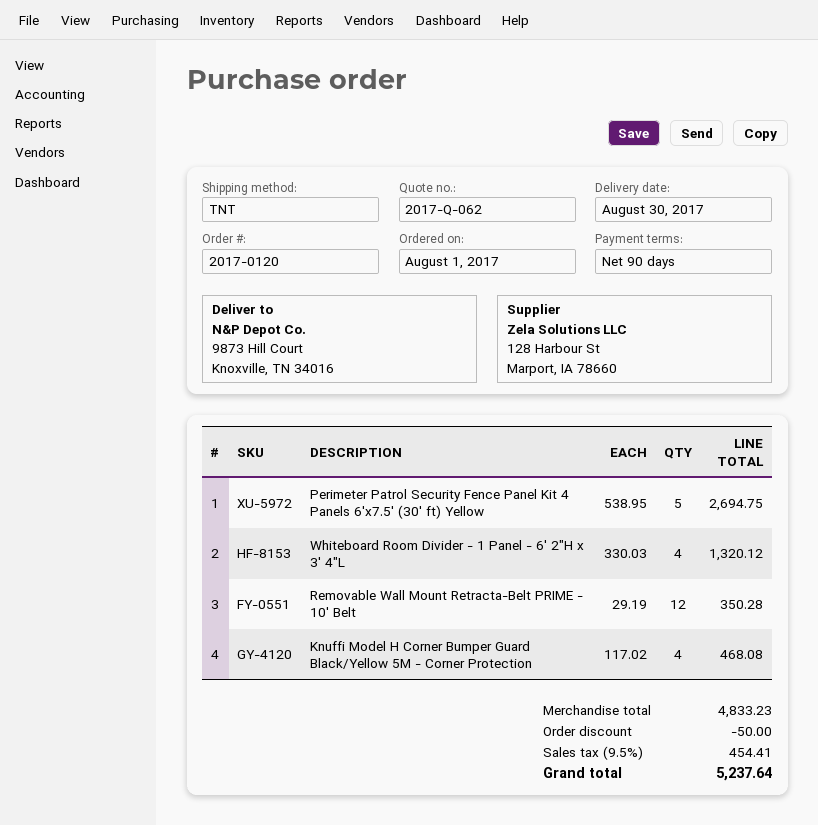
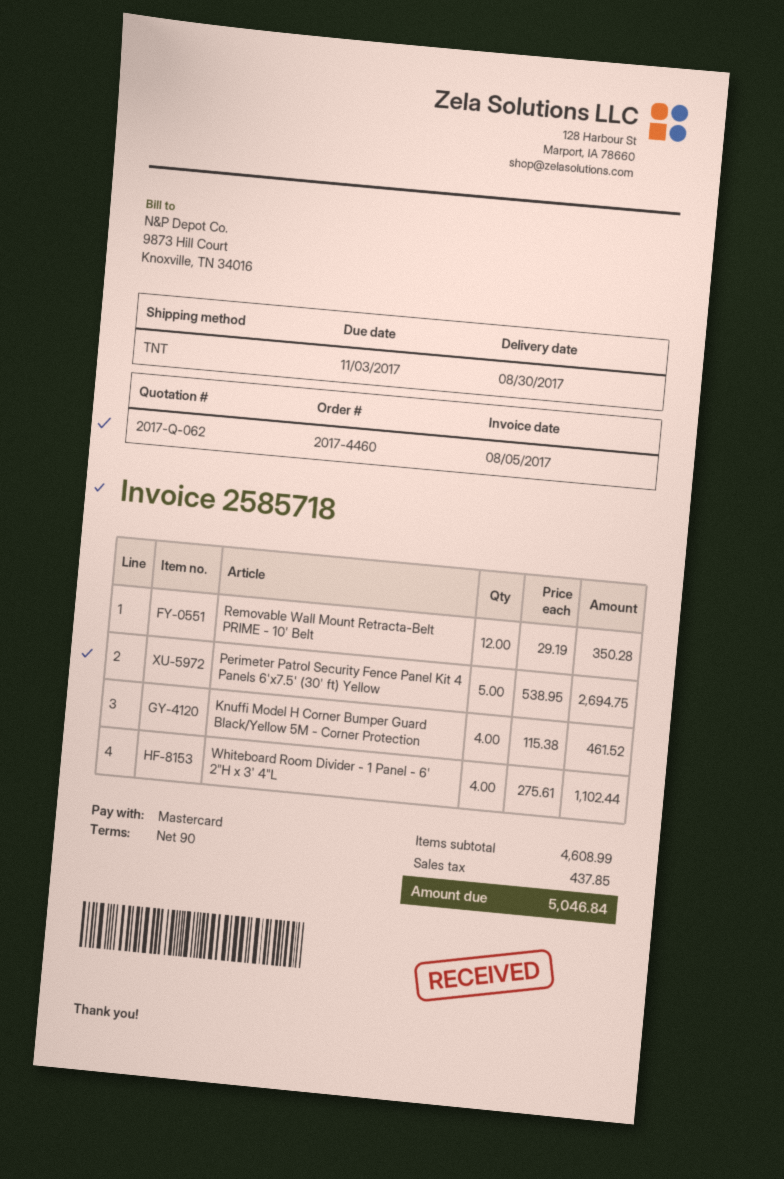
order number: 2017-0120 -> 2017-4460
Whiteboard Room Divider - 1 Panel - 6' 2"H x 3' 4"L: 4 x 330.03 = 1320.12 -> 4 x 275.61 = 1102.44
Knuffi Model H Corner Bumper Guard Black/Yellow 5M - Corner Protection: 4 x 117.02 = 468.08 -> 4 x 115.38 = 461.52
subtotal: 4833.23 -> 4608.99
discount: 50.00 -> none
tax: 454.41 -> 437.85
total: 5237.64 -> 5046.84

